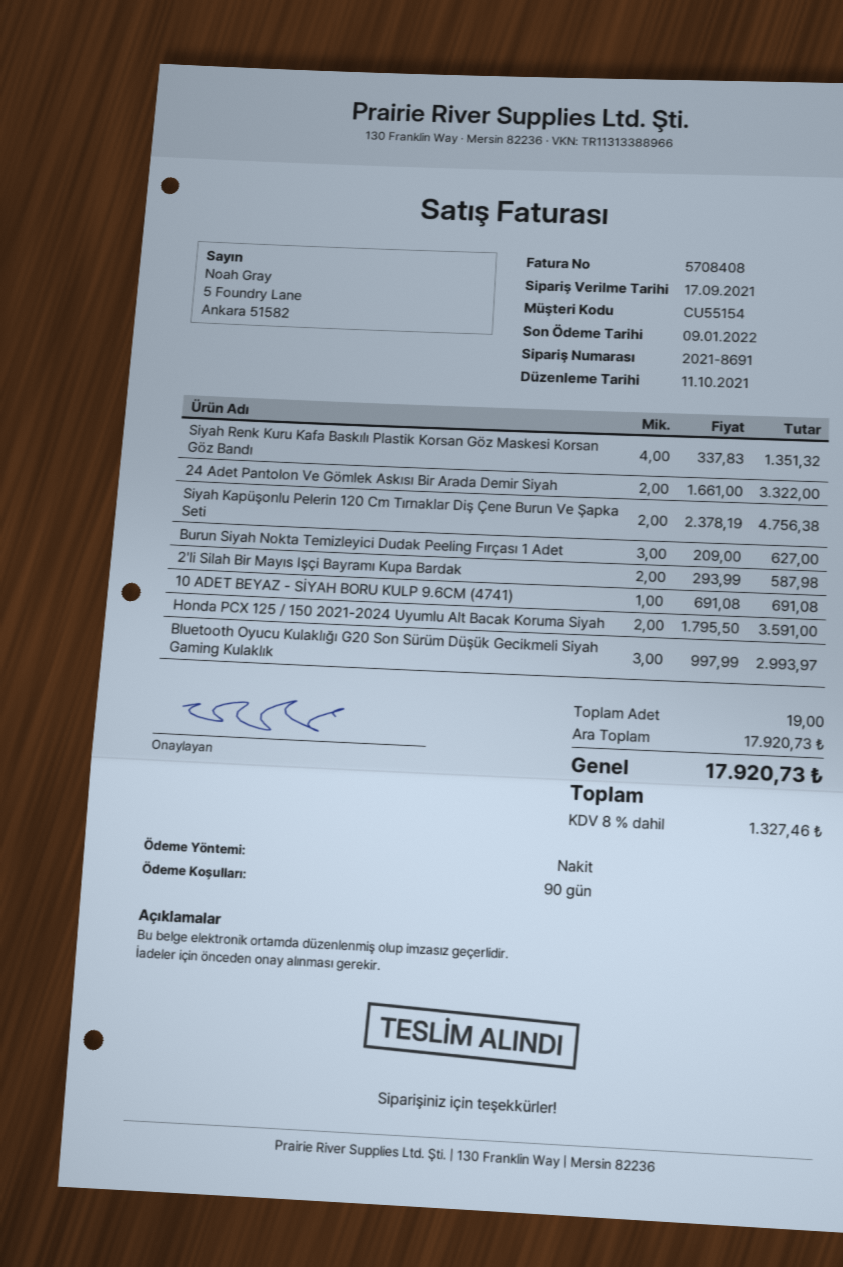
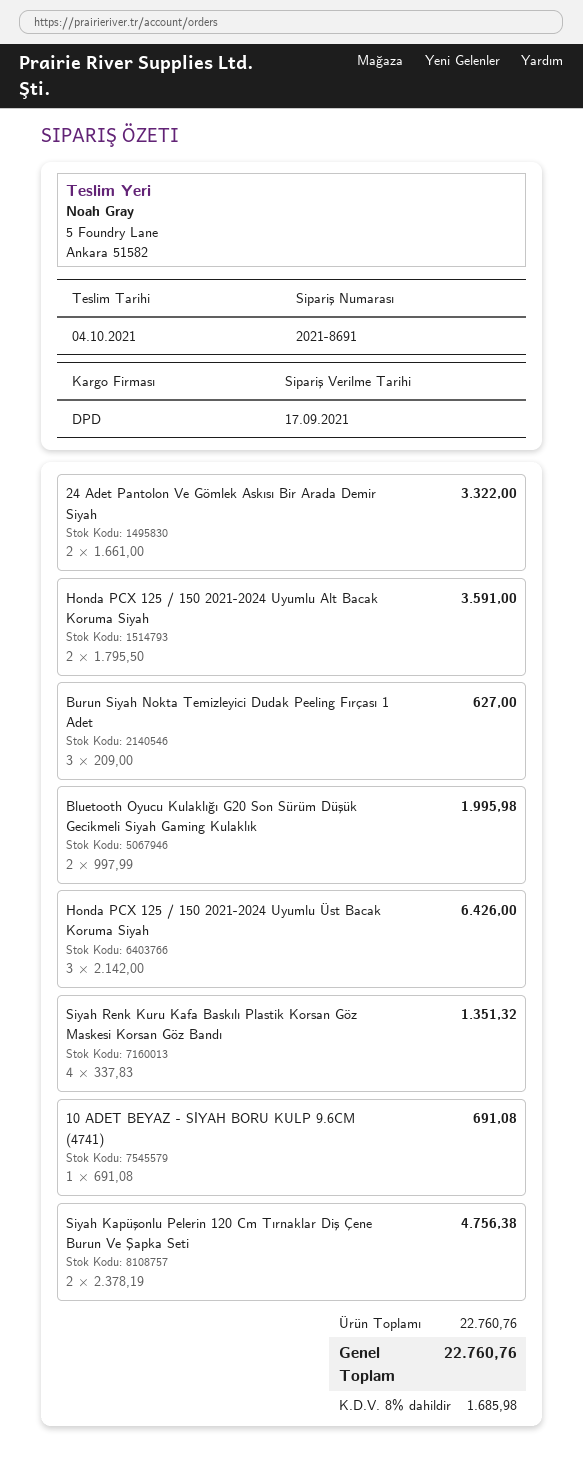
2'li Silah Bir Mayıs Işçi Bayramı Kupa Bardak: 2 x 293.99 = 587.98 -> none
Bluetooth Oyucu Kulaklığı G20 Son Sürüm Düşük Gecikmeli Siyah Gaming Kulaklık: 3 x 997.99 = 2993.97 -> 2 x 997.99 = 1995.98
Honda PCX 125 / 150 2021-2024 Uyumlu Üst Bacak Koruma Siyah: none -> 3 x 2142.00 = 6426.00
subtotal: 17920.73 -> 22760.76
tax: 8% = 1327.46 -> 8% = 1685.98
total: 17920.73 -> 22760.76

